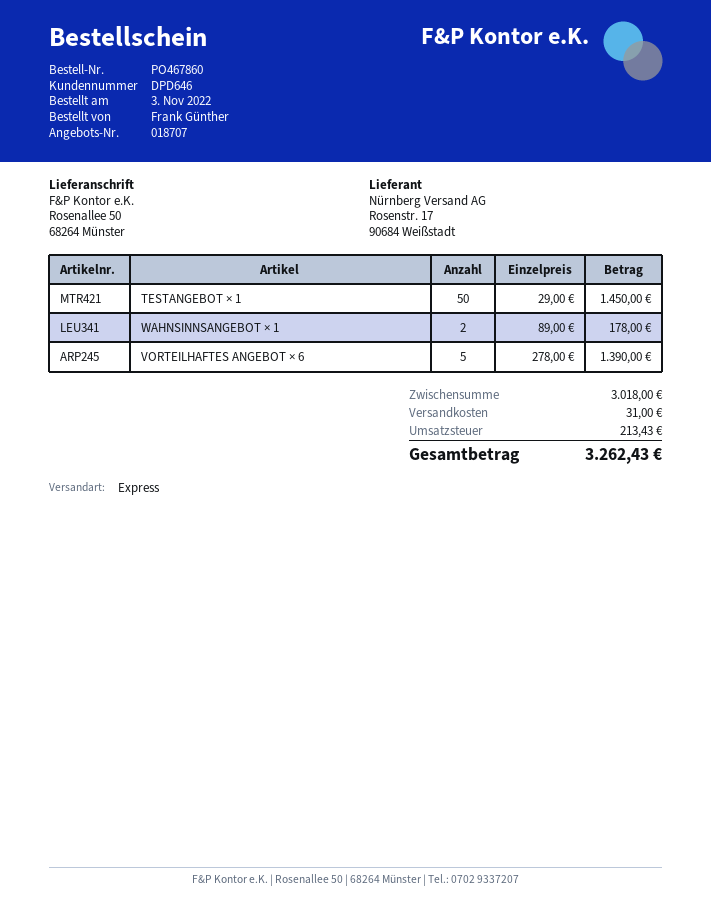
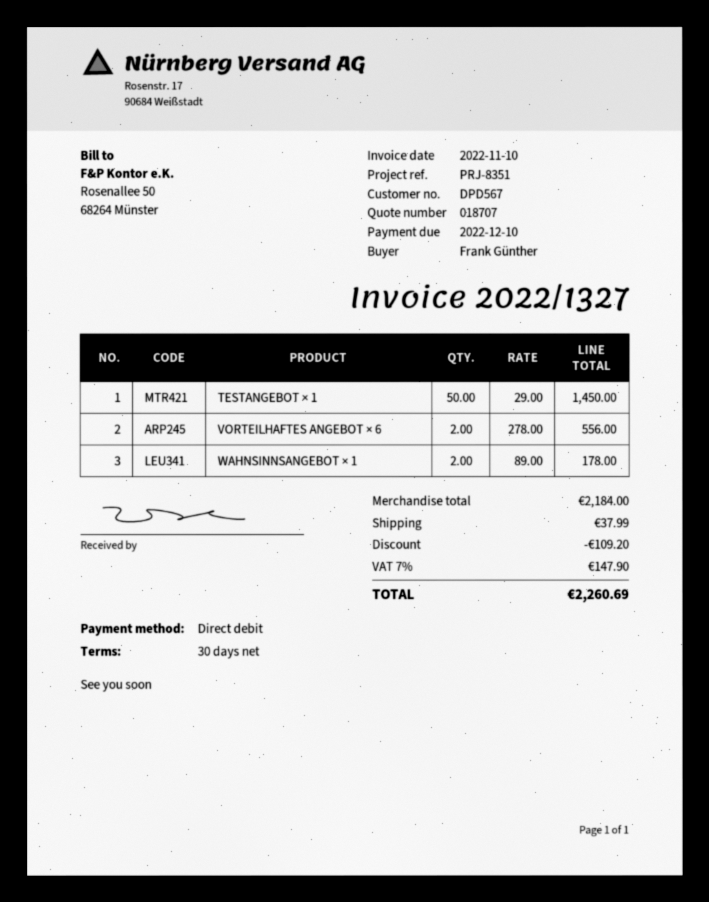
customer number: DPD646 -> DPD567
VORTEILHAFTES ANGEBOT × 6: 5 x 278.00 = 1390.00 -> 2 x 278.00 = 556.00
subtotal: 3018.00 -> 2184.00
discount: none -> 109.20
shipping: 31.00 -> 37.99
tax: 213.43 -> 147.90
total: 3262.43 -> 2260.69

